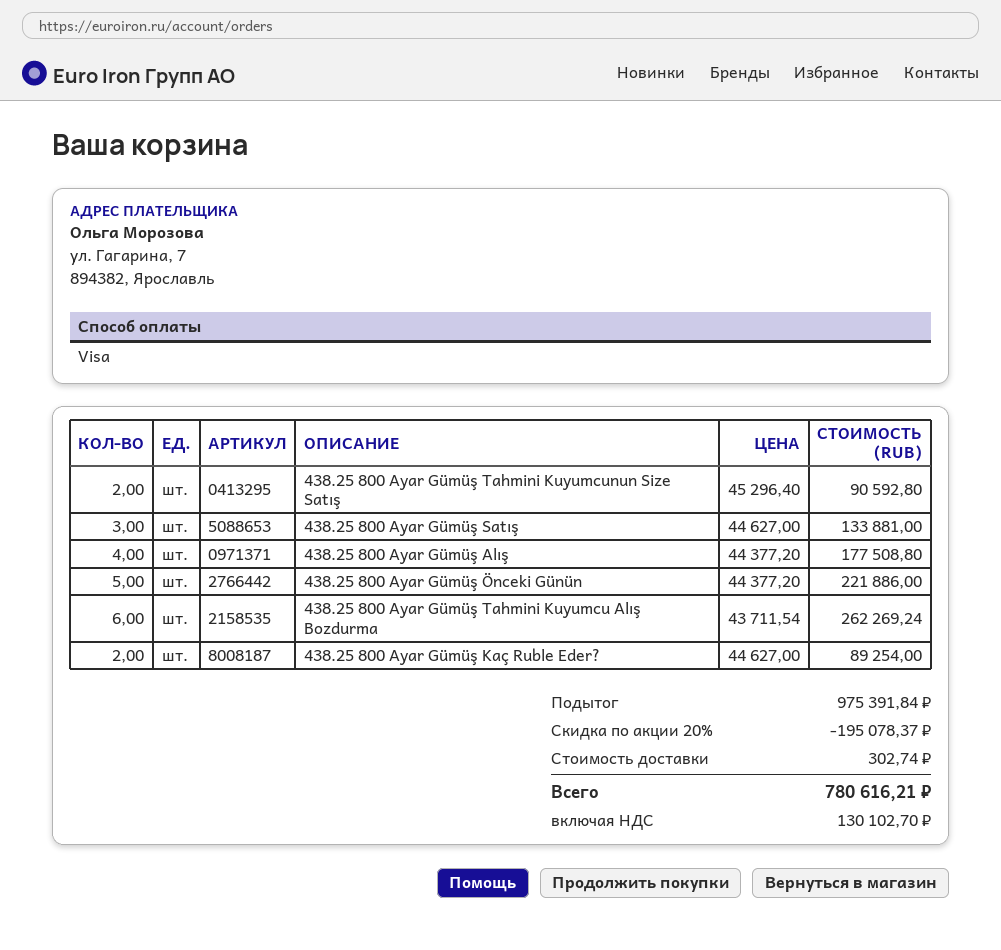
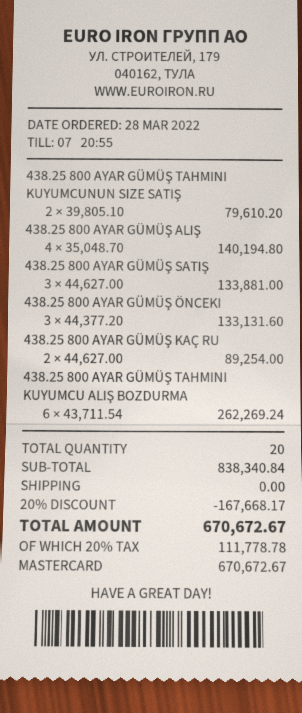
payment method: Visa -> Mastercard
438.25 800 Ayar Gümüş Tahmini Kuyumcunun Size Satış: 2 x 45296.40 = 90592.80 -> 2 x 39805.10 = 79610.20
438.25 800 Ayar Gümüş Alış: 4 x 44377.20 = 177508.80 -> 4 x 35048.70 = 140194.80
438.25 800 Ayar Gümüş Önceki Günün: 5 x 44377.20 = 221886.00 -> 3 x 44377.20 = 133131.60
subtotal: 975391.84 -> 838340.84
discount: 20% = 195078.37 -> 20% = 167668.17
shipping: 302.74 -> 0.00
tax: 130102.70 -> 111778.78
total: 780616.21 -> 670672.67

